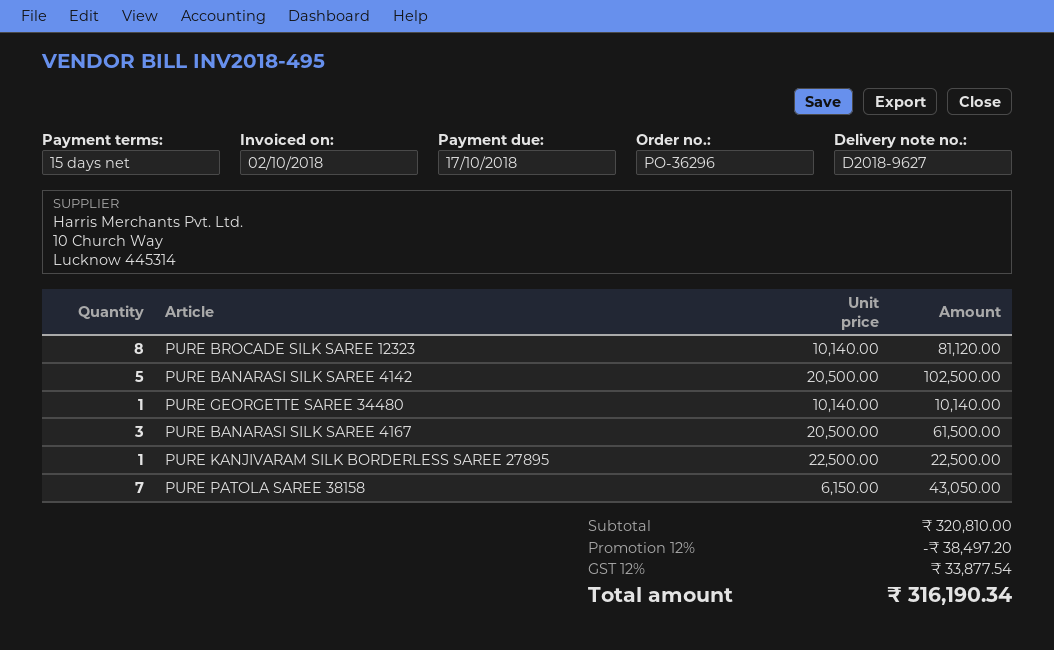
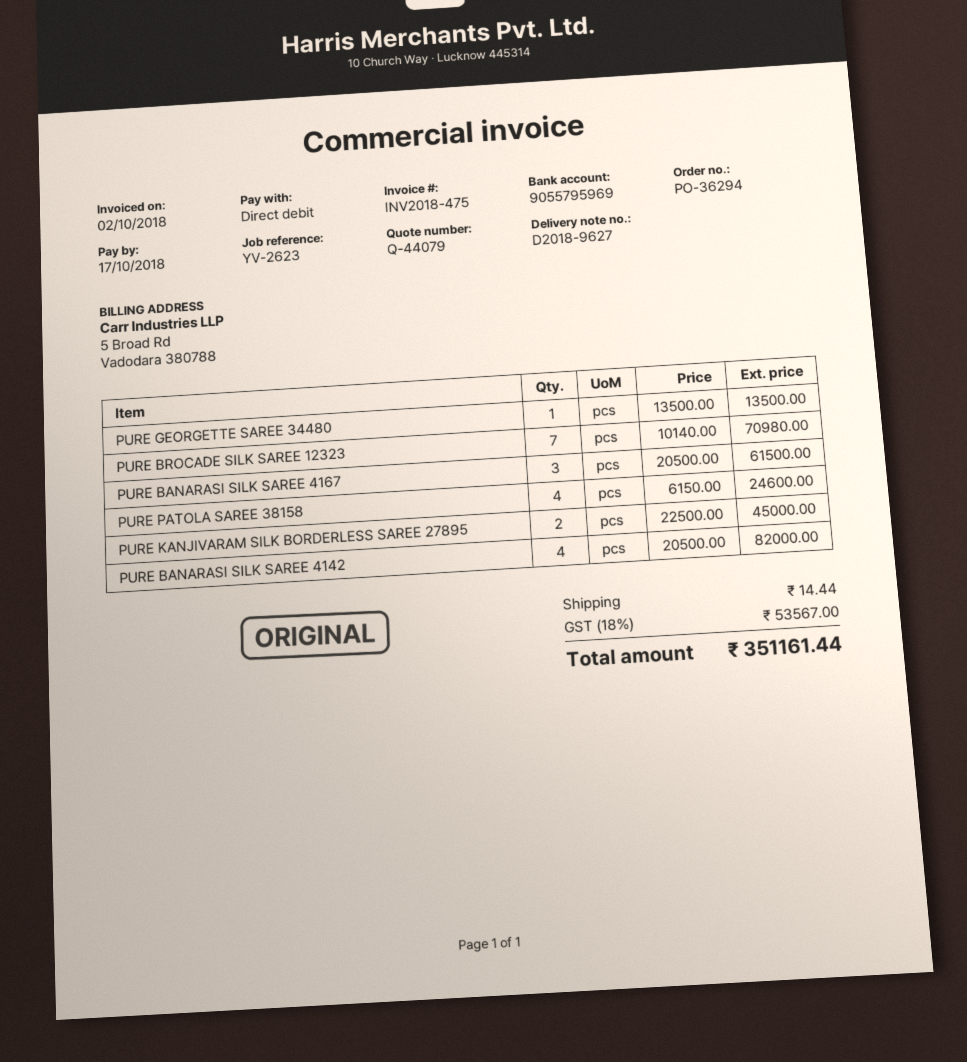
order number: PO-36296 -> PO-36294
invoice number: INV2018-495 -> INV2018-475
PURE BROCADE SILK SAREE 12323: 8 x 10140.00 = 81120.00 -> 7 x 10140.00 = 70980.00
PURE BANARASI SILK SAREE 4142: 5 x 20500.00 = 102500.00 -> 4 x 20500.00 = 82000.00
PURE GEORGETTE SAREE 34480: 1 x 10140.00 = 10140.00 -> 1 x 13500.00 = 13500.00
PURE KANJIVARAM SILK BORDERLESS SAREE 27895: 1 x 22500.00 = 22500.00 -> 2 x 22500.00 = 45000.00
PURE PATOLA SAREE 38158: 7 x 6150.00 = 43050.00 -> 4 x 6150.00 = 24600.00
discount: 12% = 38497.20 -> none
shipping: none -> 14.44
tax: 12% = 33877.54 -> 18% = 53567.00
total: 316190.34 -> 351161.44

